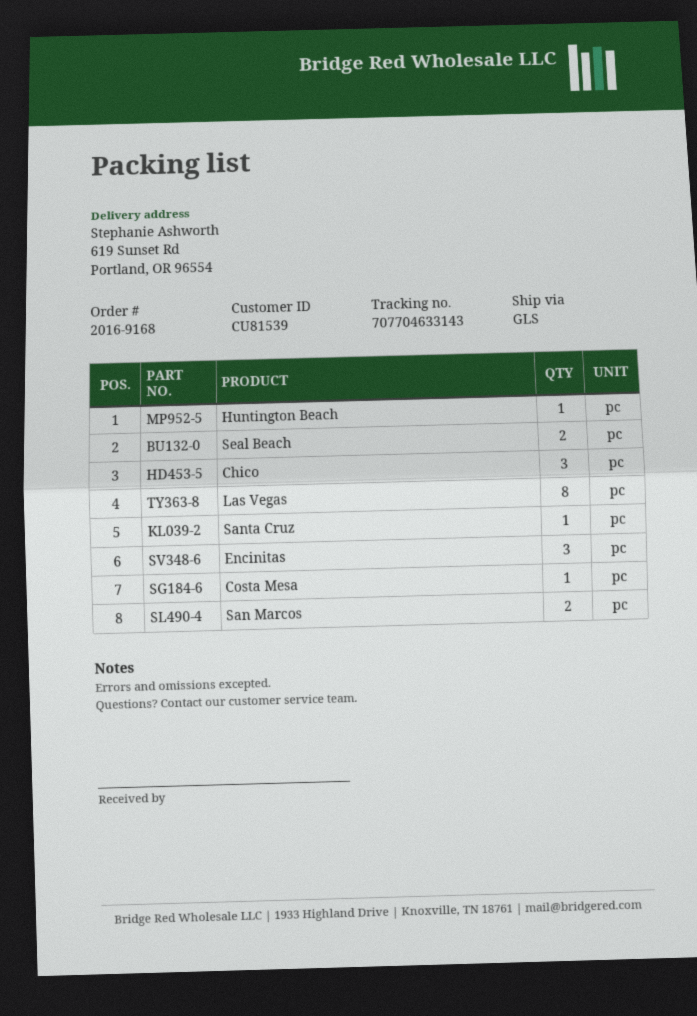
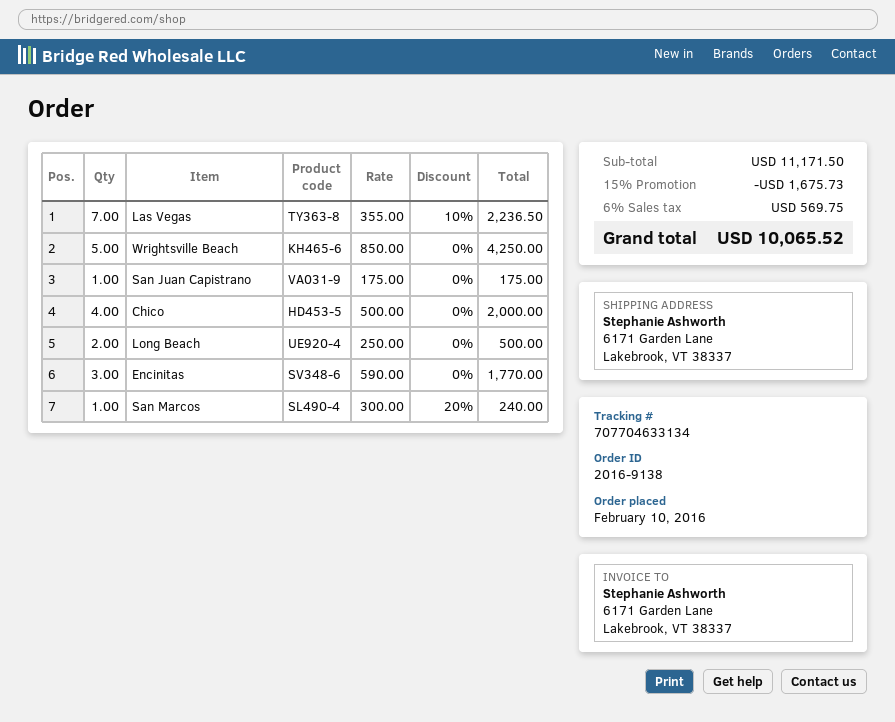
order number: 2016-9168 -> 2016-9138
tracking number: 707704633143 -> 707704633134
ship to: 619 Sunset Rd, Portland, OR 96554 -> 6171 Garden Lane, Lakebrook, VT 38337
Huntington Beach: 1 -> none
Seal Beach: 2 -> none
Chico: 3 -> 4
Las Vegas: 8 -> 7
Santa Cruz: 1 -> none
Costa Mesa: 1 -> none
San Marcos: 2 -> 1
Wrightsville Beach: none -> 5
San Juan Capistrano: none -> 1
Long Beach: none -> 2

